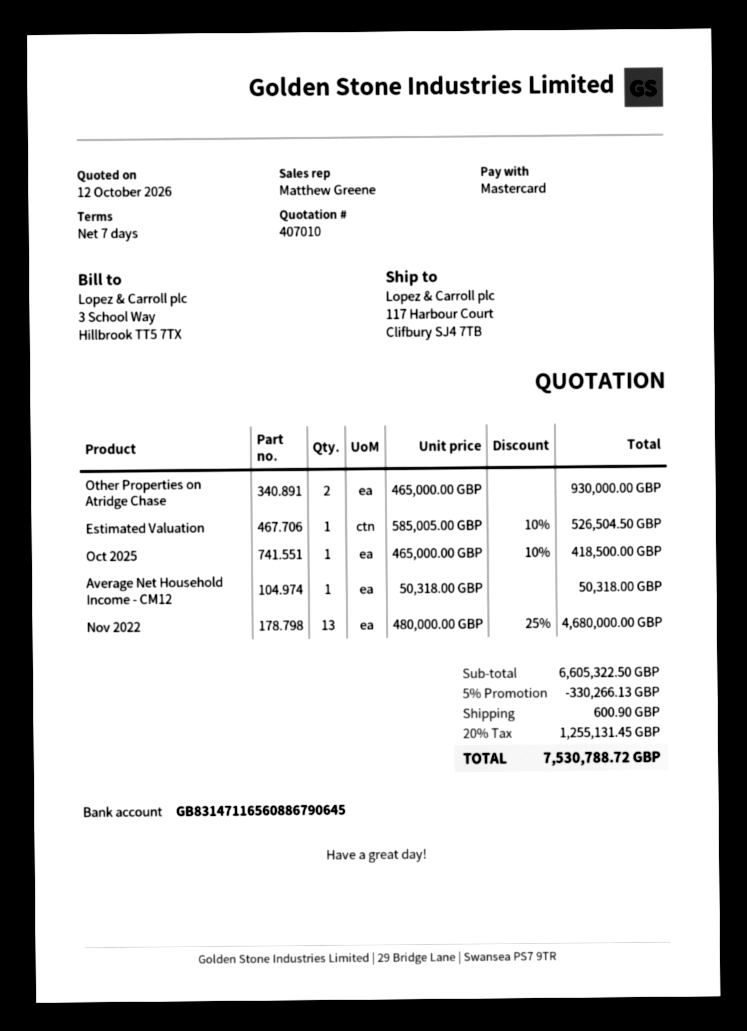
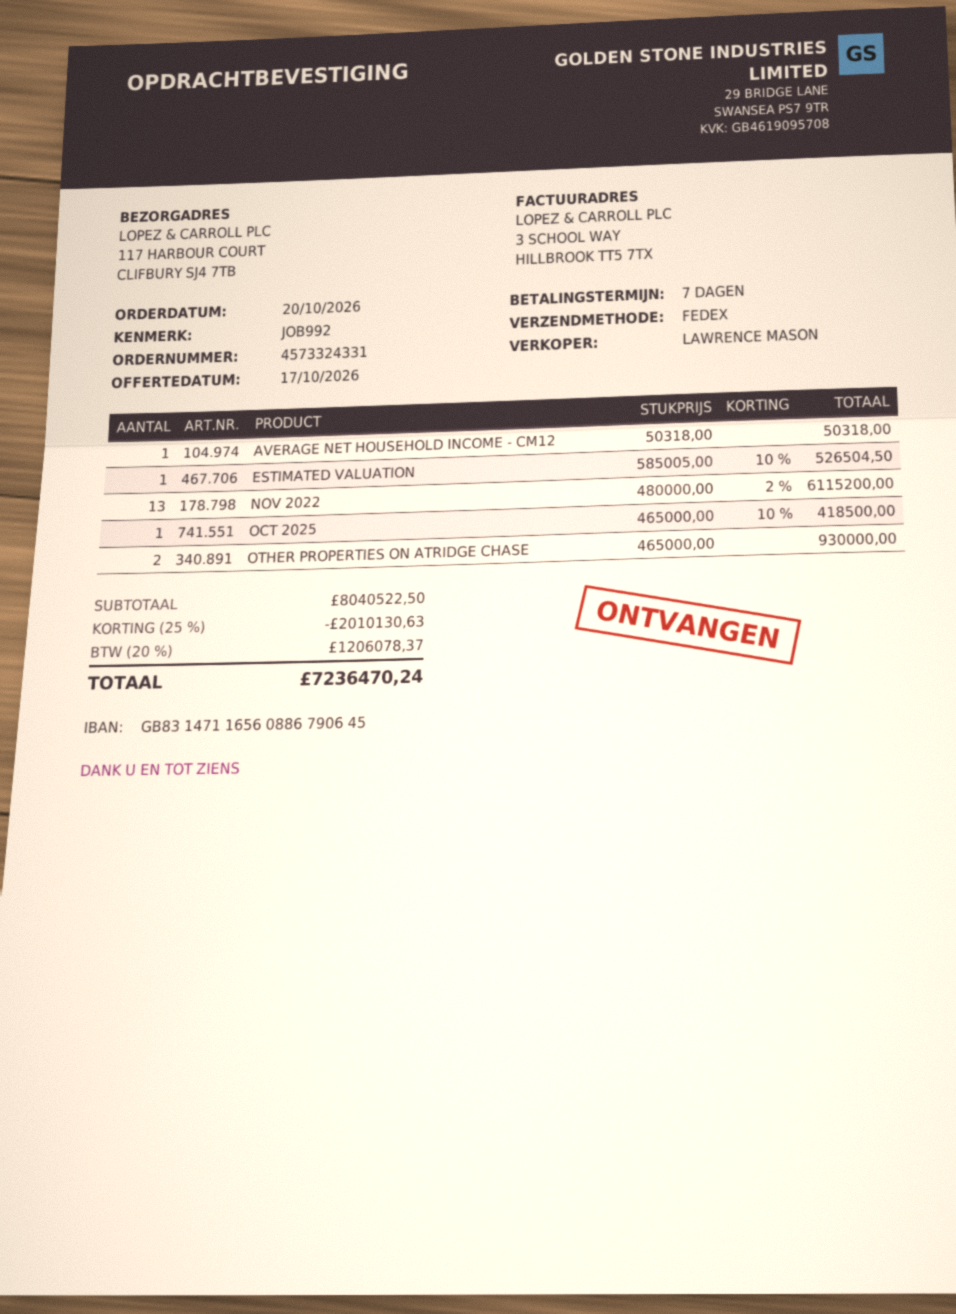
quote date: 2026-10-12 -> 2026-10-17
sales rep: Matthew Greene -> LAWRENCE MASON
Nov 2022: 13 x 480000.00 - 25% = 4680000.00 -> 13 x 480000.00 - 2% = 6115200.00
subtotal: 6605322.50 -> 8040522.50
discount: 5% = 330266.13 -> 25% = 2010130.63
shipping: 600.90 -> none
tax: 20% = 1255131.45 -> 20% = 1206078.37
total: 7530788.72 -> 7236470.24

